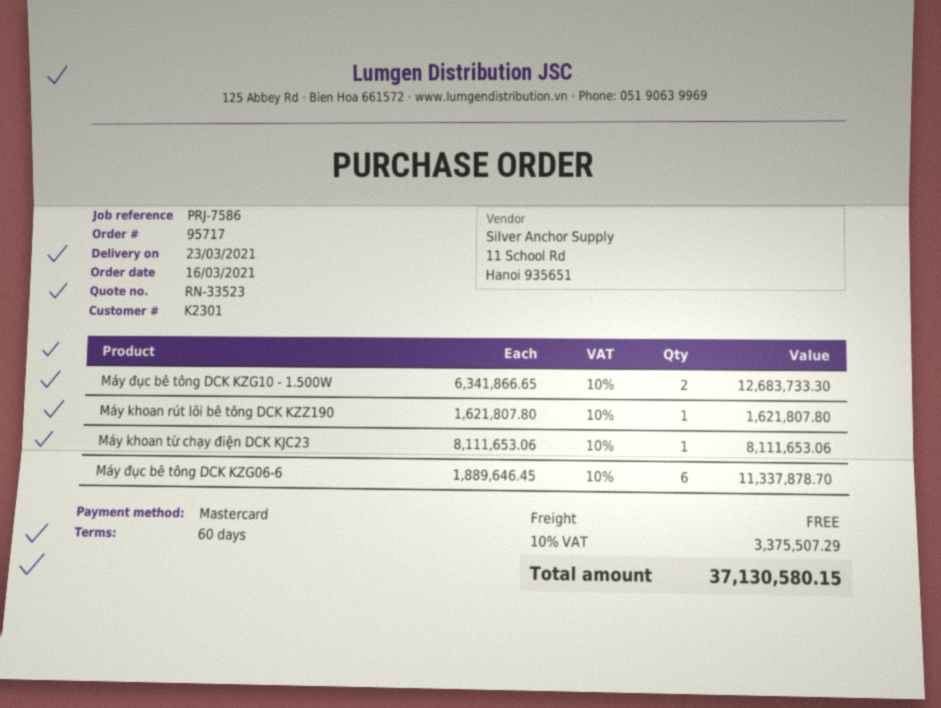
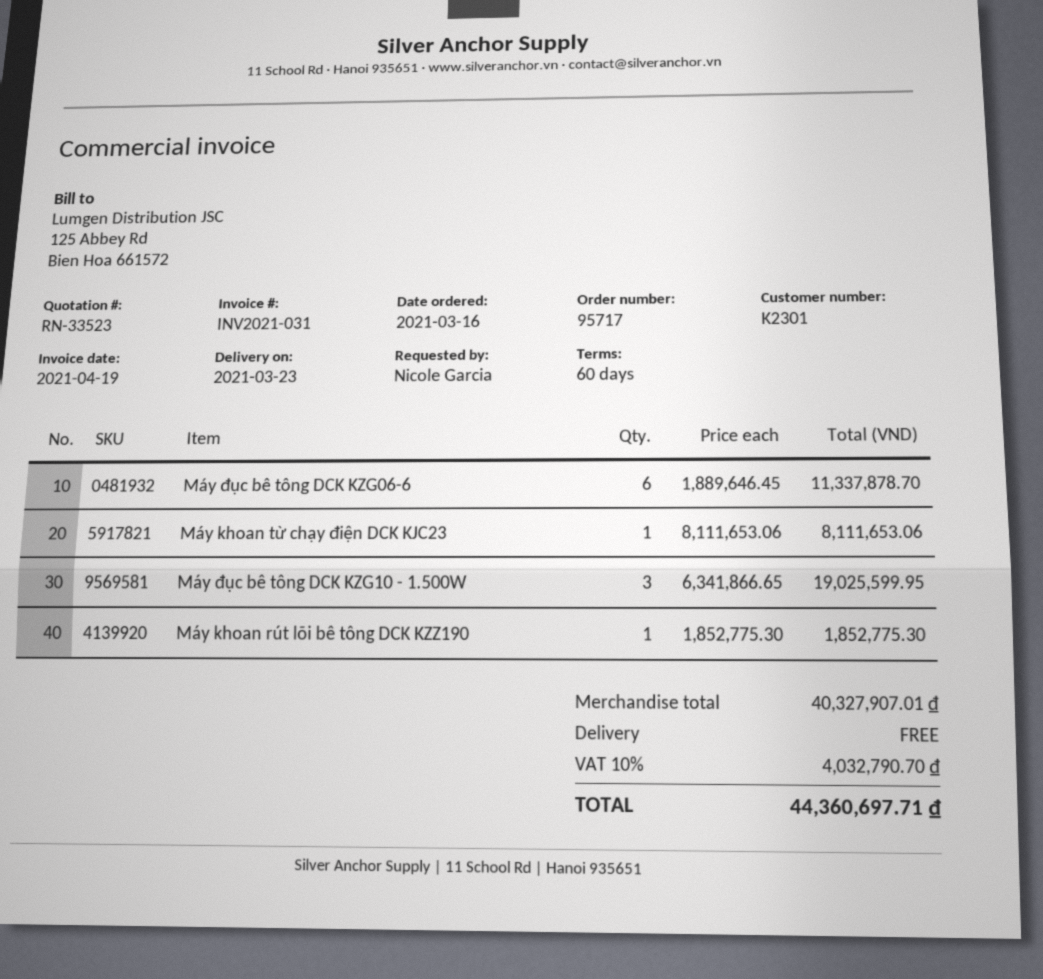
Máy đục bê tông DCK KZG10 - 1.500W: 2 x 6341866.65 = 12683733.30 -> 3 x 6341866.65 = 19025599.95
Máy khoan rút lõi bê tông DCK KZZ190: 1 x 1621807.80 = 1621807.80 -> 1 x 1852775.30 = 1852775.30
tax: 10% = 3375507.29 -> 10% = 4032790.70
total: 37130580.15 -> 44360697.71

